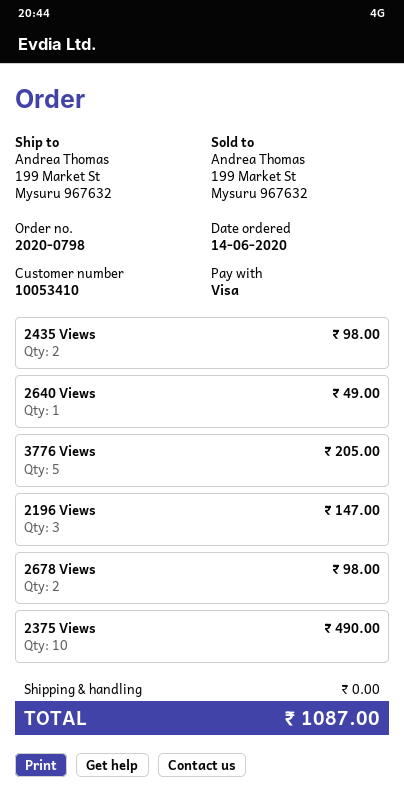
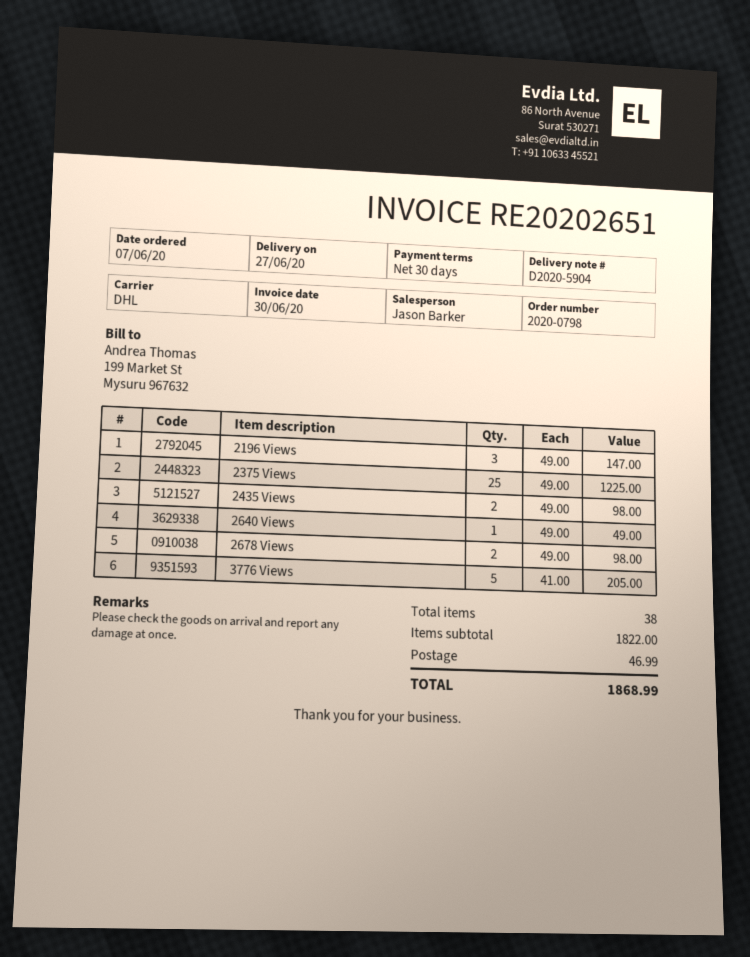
order date: 2020-06-14 -> 2020-06-07
2375 Views: 10 for 490.00 -> 25 for 1225.00
shipping: 0.00 -> 46.99
total: 1087.00 -> 1868.99

